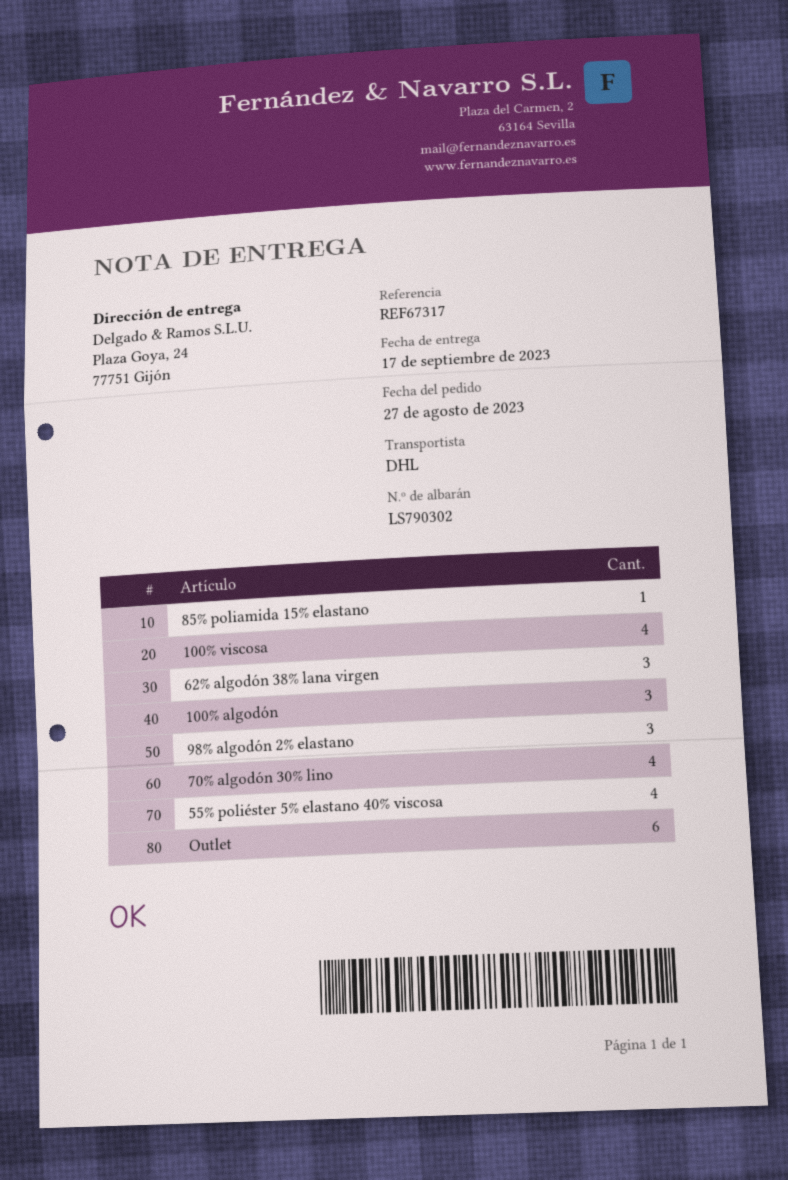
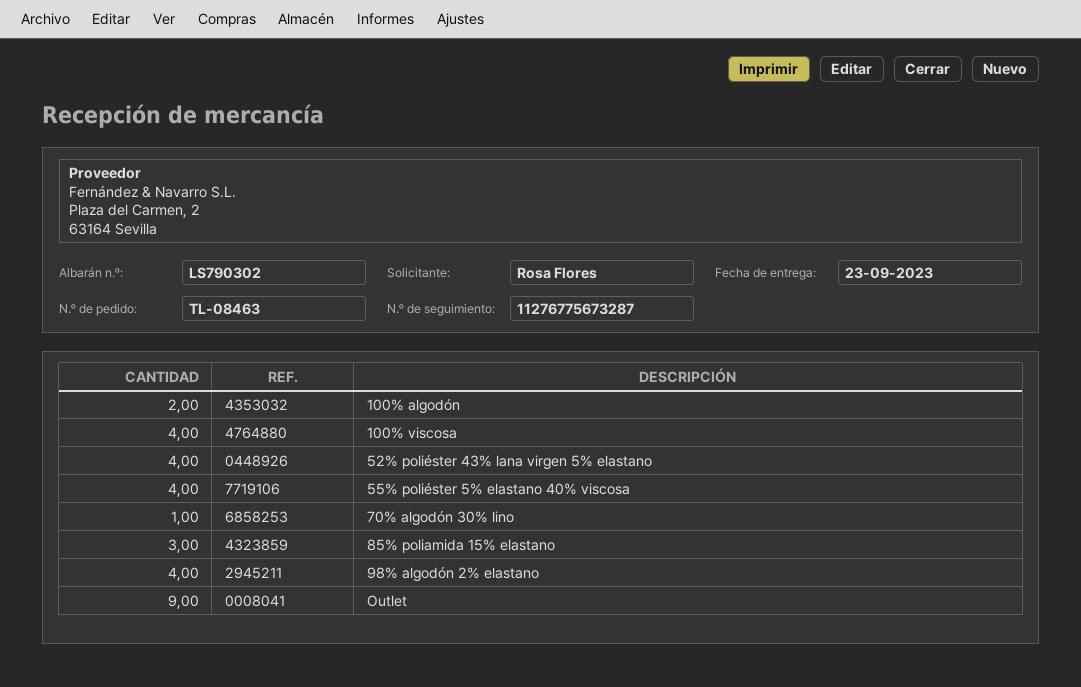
delivery date: 2023-09-17 -> 2023-09-23
85% poliamida 15% elastano: 1 -> 3
62% algodón 38% lana virgen: 3 -> none
100% algodón: 3 -> 2
98% algodón 2% elastano: 3 -> 4
70% algodón 30% lino: 4 -> 1
Outlet: 6 -> 9
52% poliéster 43% lana virgen 5% elastano: none -> 4

